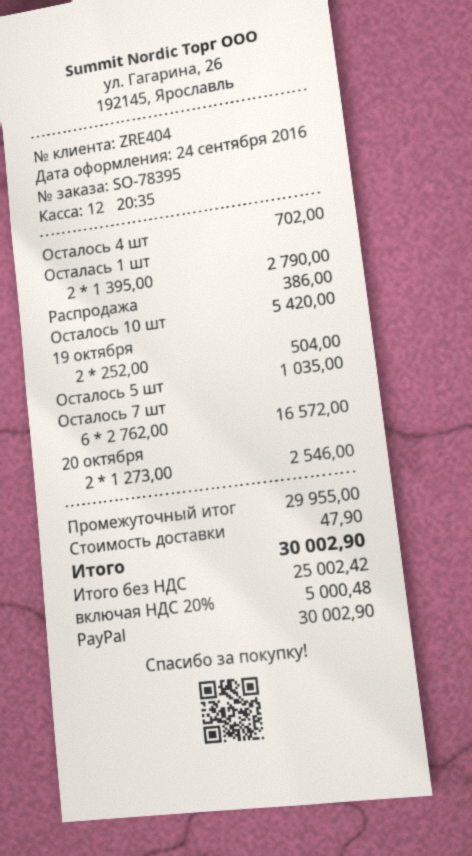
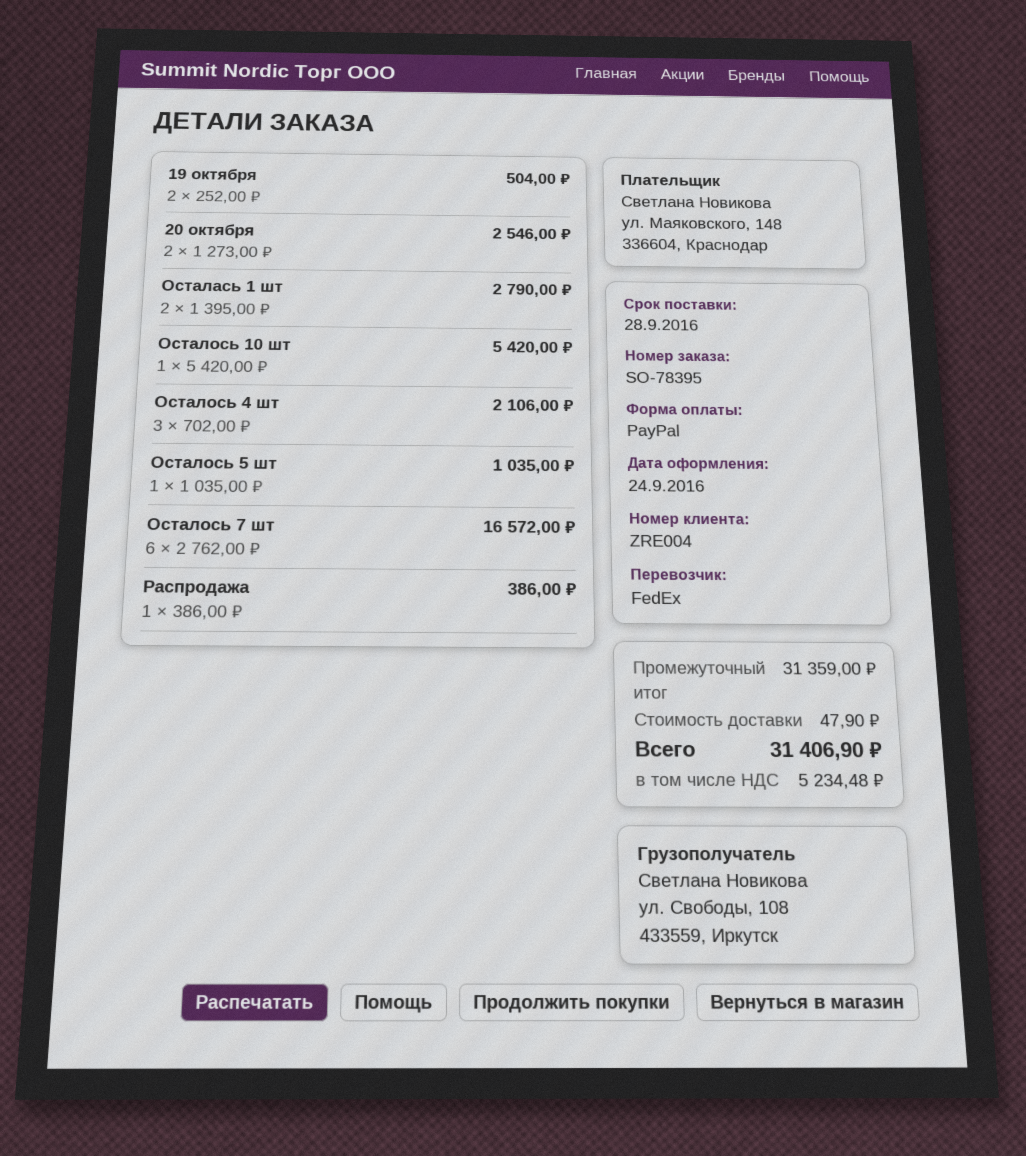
customer number: ZRE404 -> ZRE004
Осталось 4 шт: 1 x 702.00 = 702.00 -> 3 x 702.00 = 2106.00
subtotal: 29955.00 -> 31359.00
tax: 5000.48 -> 5234.48
total: 30002.90 -> 31406.90

